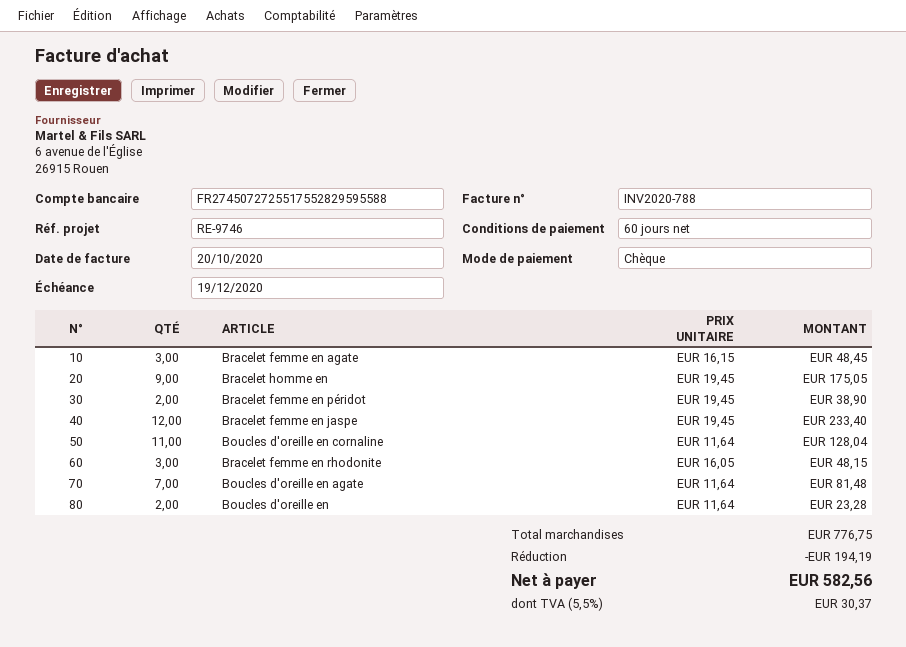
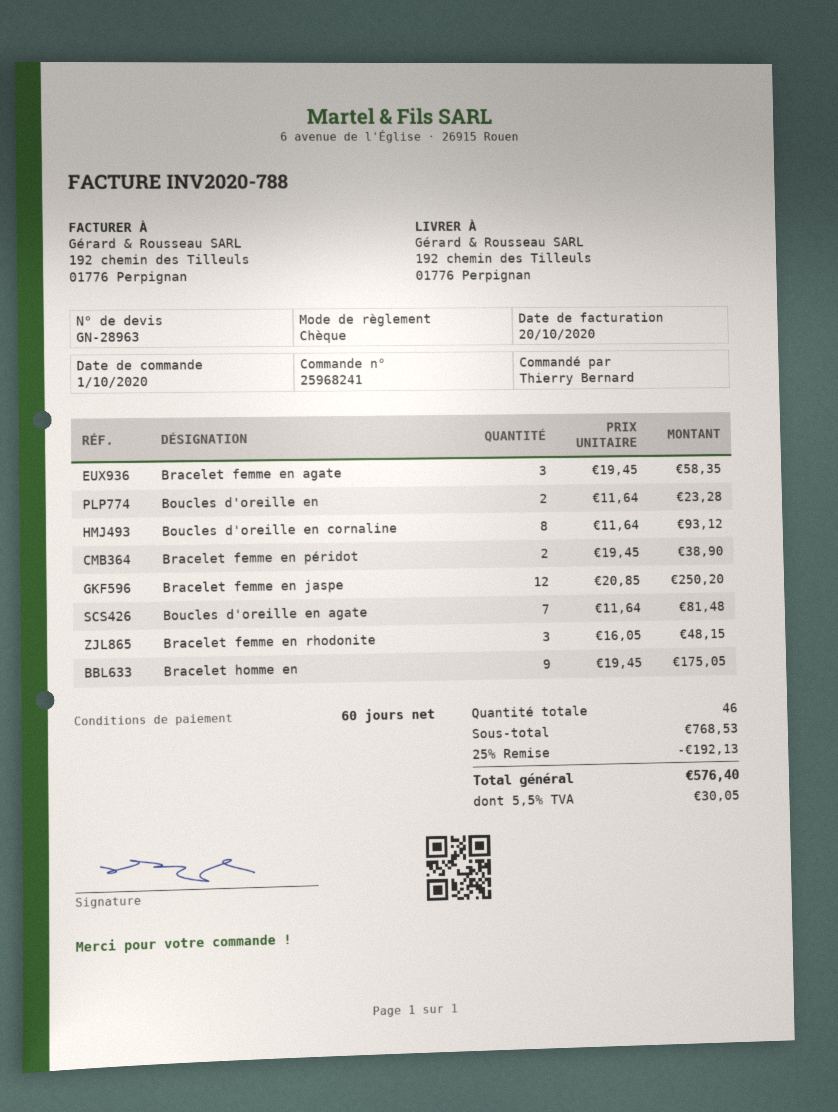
Bracelet femme en agate: 3 x 16.15 = 48.45 -> 3 x 19.45 = 58.35
Bracelet femme en jaspe: 12 x 19.45 = 233.40 -> 12 x 20.85 = 250.20
Boucles d'oreille en cornaline: 11 x 11.64 = 128.04 -> 8 x 11.64 = 93.12
subtotal: 776.75 -> 768.53
discount: 194.19 -> 192.13
tax: 5.5% = 30.37 -> 5.5% = 30.05
total: 582.56 -> 576.40

